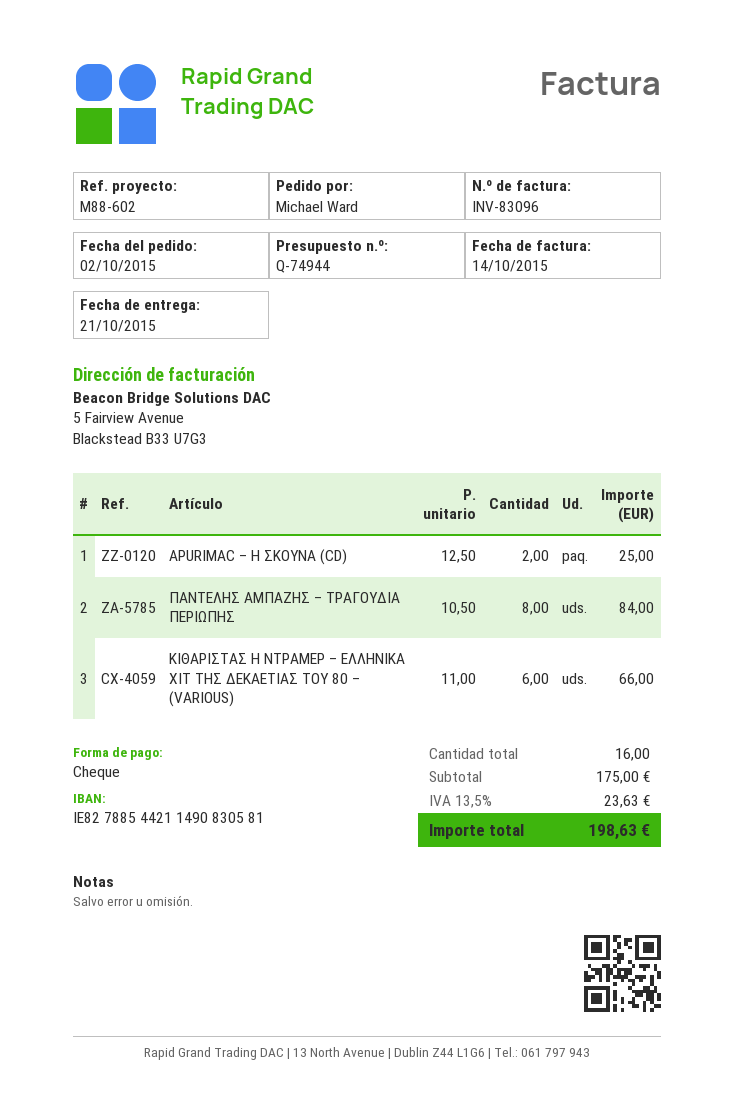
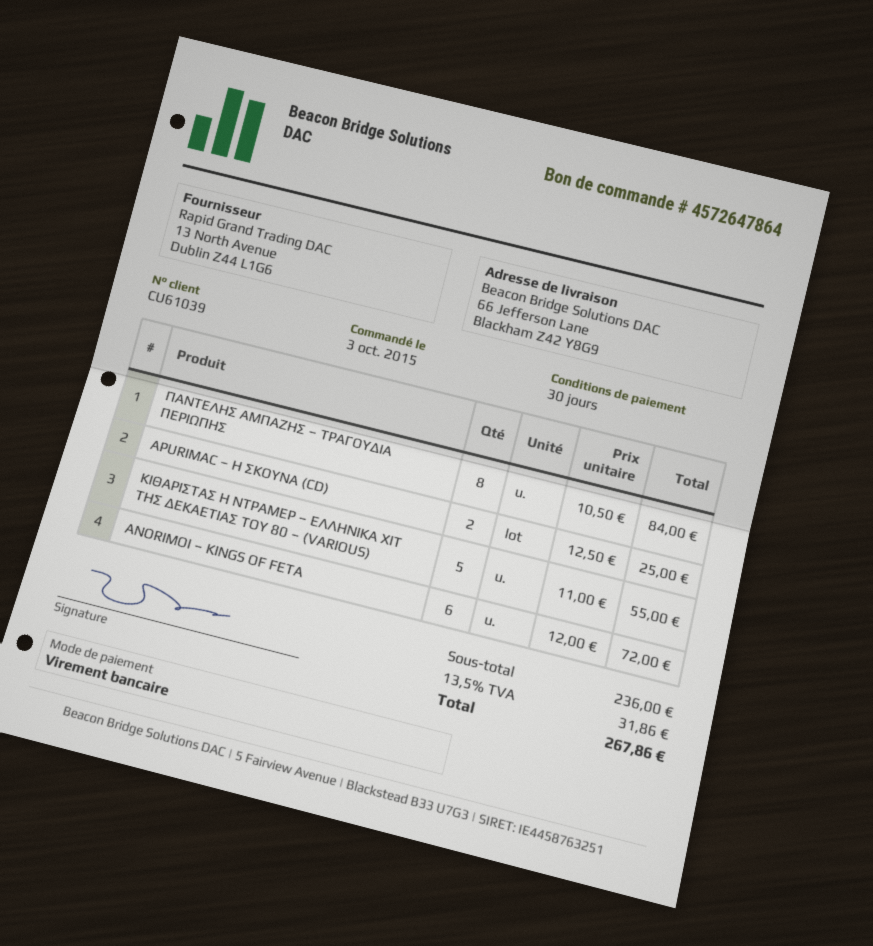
order date: 2015-10-02 -> 2015-10-03
payment method: cheque -> bank transfer
ΚΙΘΑΡΙΣΤΑΣ Η ΝΤΡΑΜΕΡ – ΕΛΛΗΝΙΚΑ ΧΙΤ ΤΗΣ ΔΕΚΑΕΤΙΑΣ ΤΟΥ 80 – (VARIOUS): 6 x 11.00 = 66.00 -> 5 x 11.00 = 55.00
ANORIMOI – KINGS OF FETA: none -> 6 x 12.00 = 72.00
subtotal: 175.00 -> 236.00
tax: 13.5% = 23.63 -> 13.5% = 31.86
total: 198.63 -> 267.86

